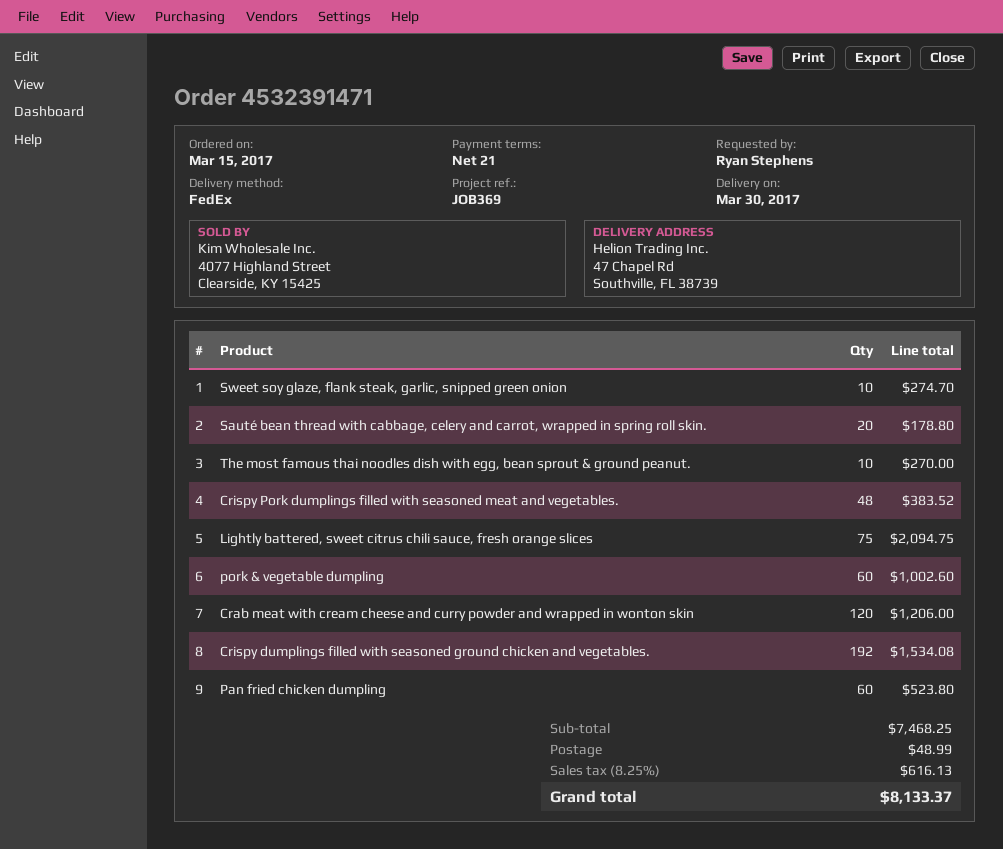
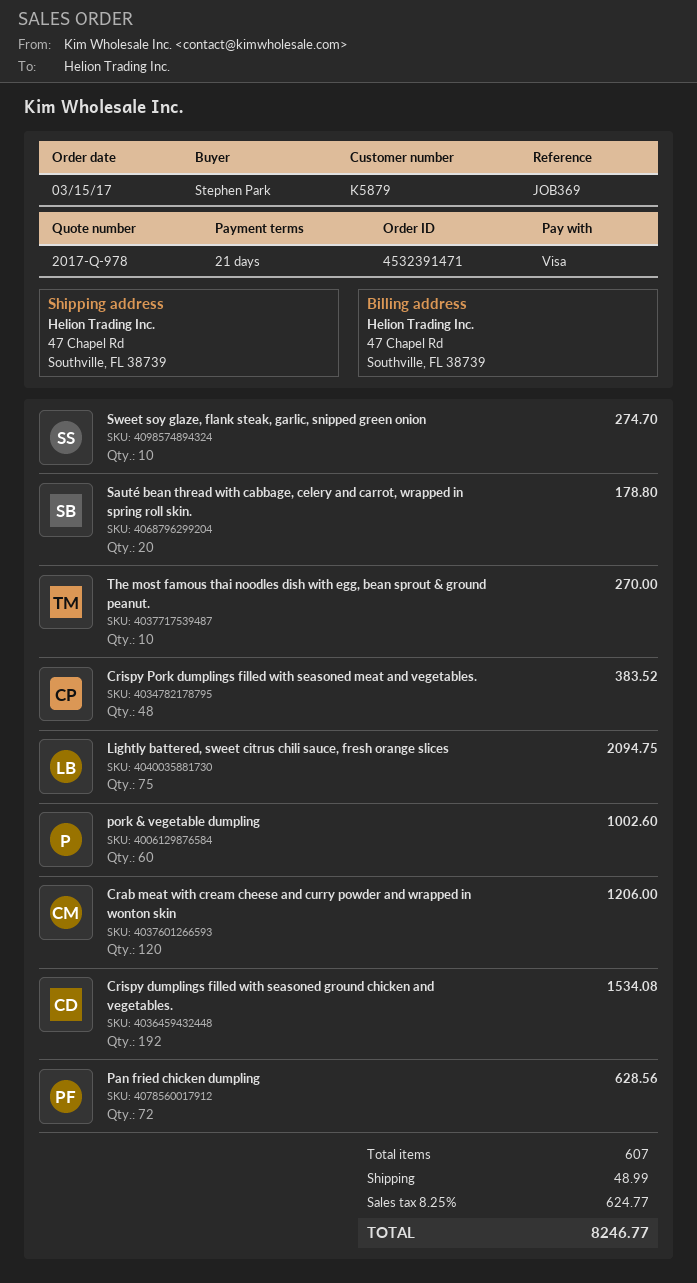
ordered by: Ryan Stephens -> Stephen Park
Pan fried chicken dumpling: 60 for 523.80 -> 72 for 628.56
tax: 8.25% = 616.13 -> 8.25% = 624.77
total: 8133.37 -> 8246.77

